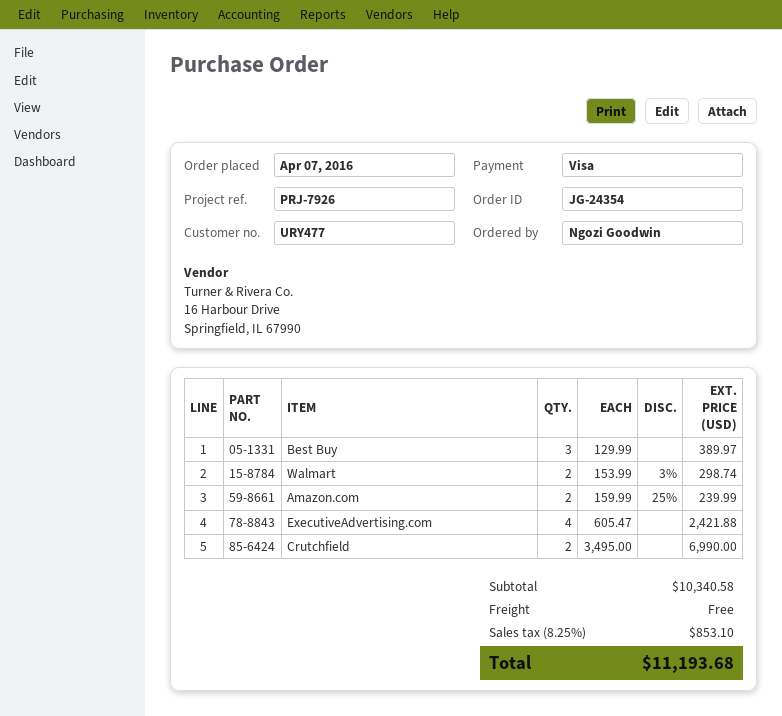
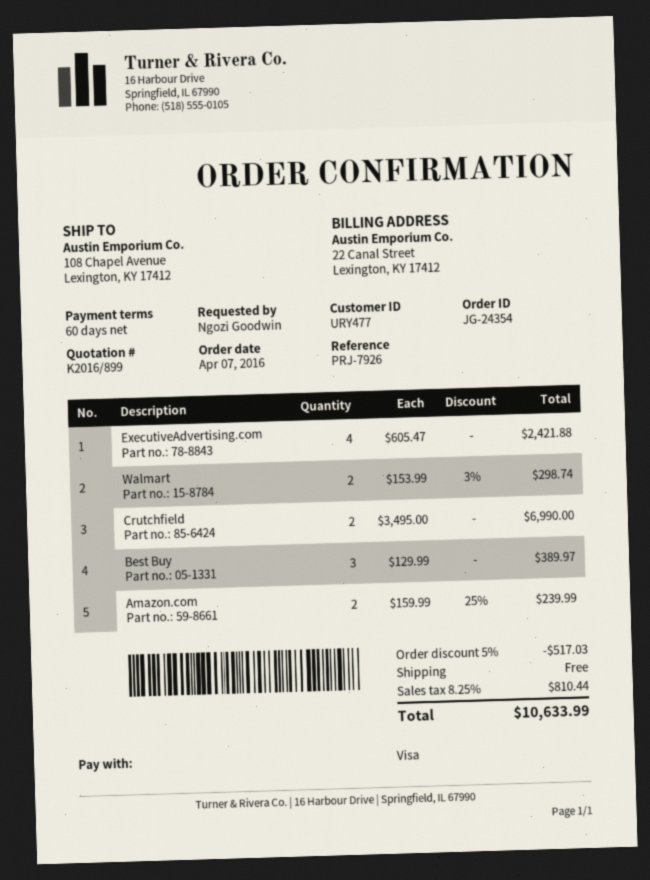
discount: none -> 5% = 517.03
tax: 8.25% = 853.10 -> 8.25% = 810.44
total: 11193.68 -> 10633.99

